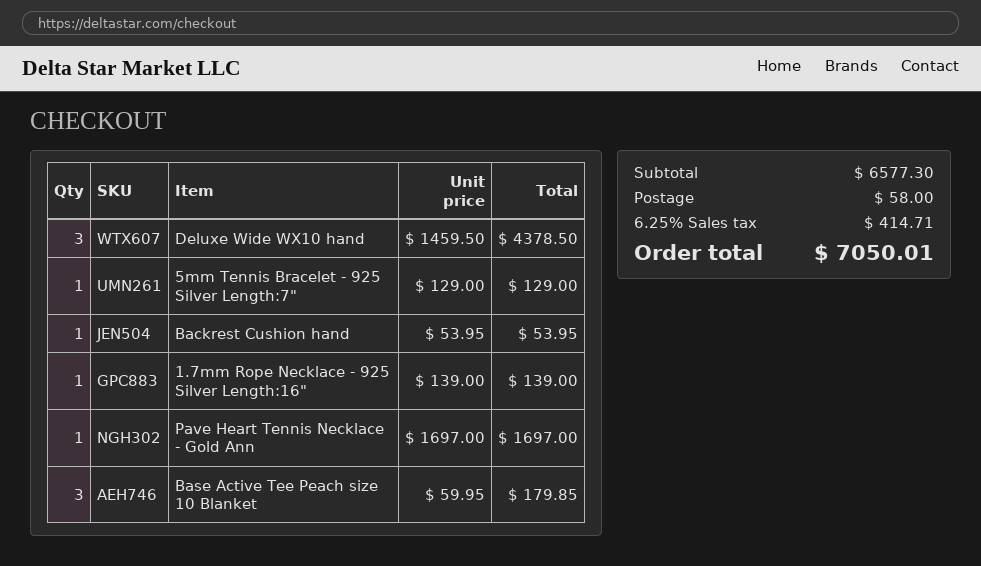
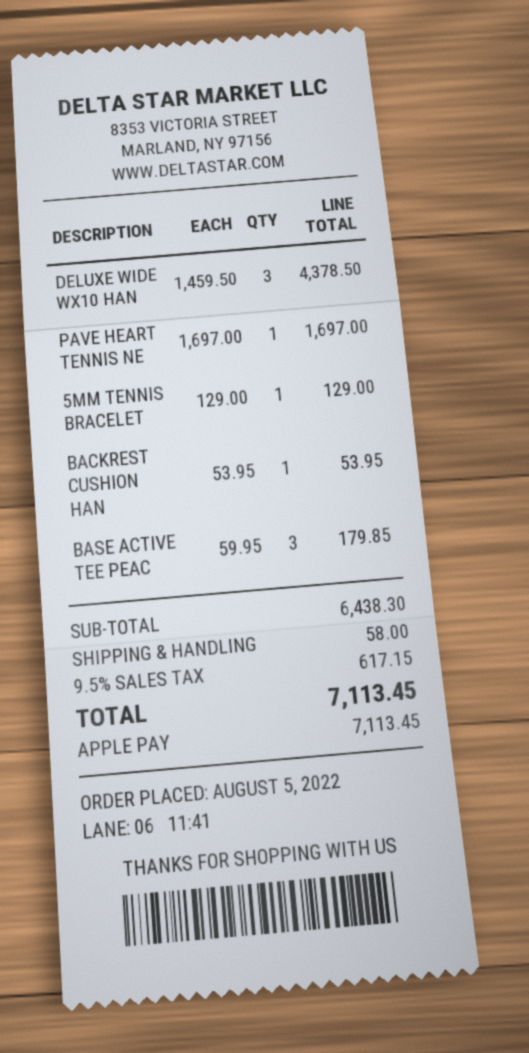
1.7mm Rope Necklace - 925 Silver Length:16": 1 x 139.00 = 139.00 -> none
subtotal: 6577.30 -> 6438.30
tax: 6.25% = 414.71 -> 9.5% = 617.15
total: 7050.01 -> 7113.45

